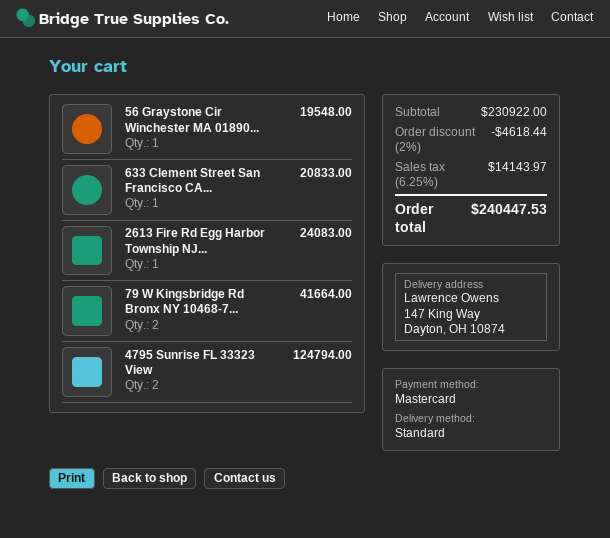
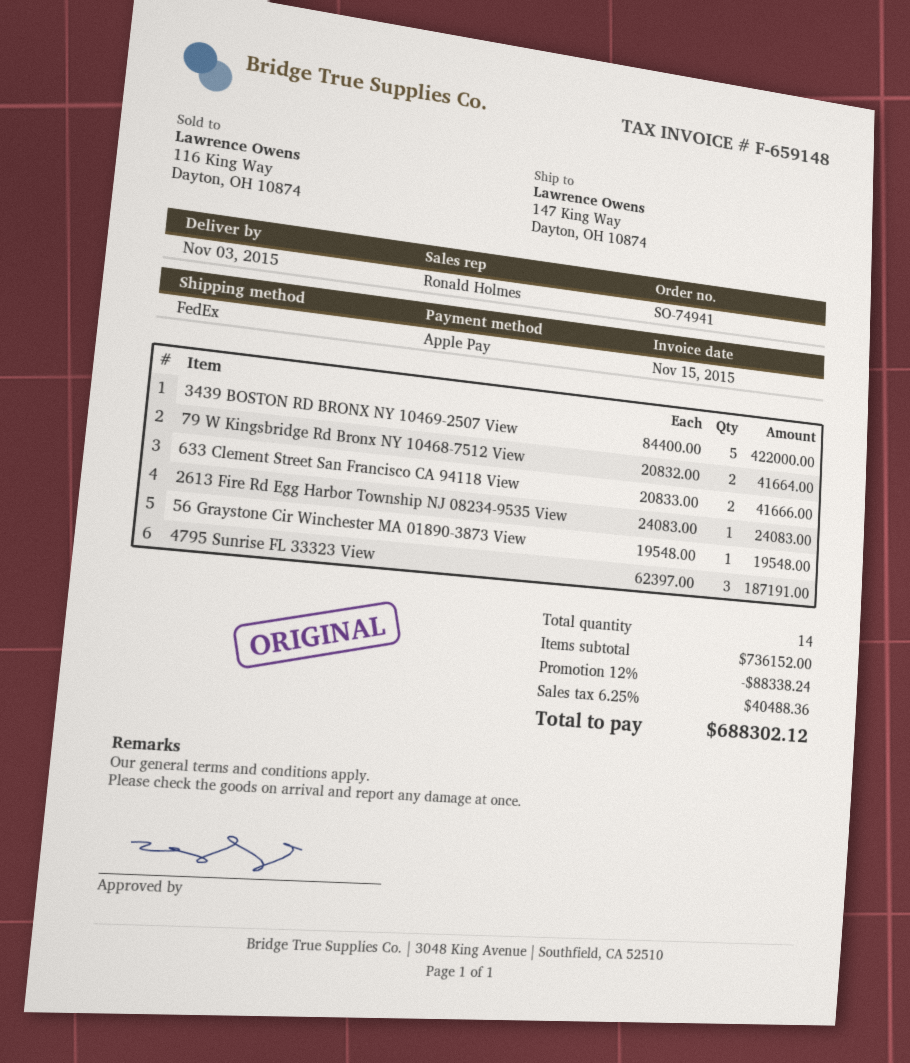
payment method: Mastercard -> Apple Pay
shipping method: standard -> FedEx
633 Clement Street San Francisco CA...: 1 for 20833.00 -> 2 for 41666.00
4795 Sunrise FL 33323 View: 2 for 124794.00 -> 3 for 187191.00
3439 BOSTON RD BRONX NY 10469-2507 View: none -> 5 for 422000.00
subtotal: 230922.00 -> 736152.00
discount: 2% = 4618.44 -> 12% = 88338.24
tax: 6.25% = 14143.97 -> 6.25% = 40488.36
total: 240447.53 -> 688302.12

